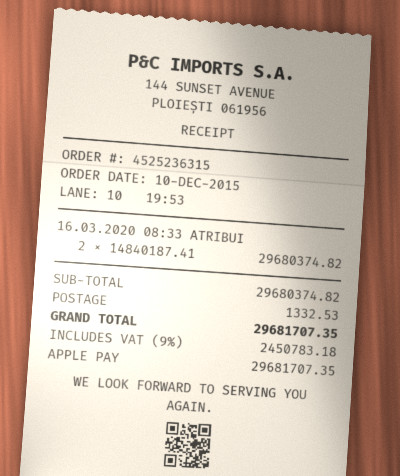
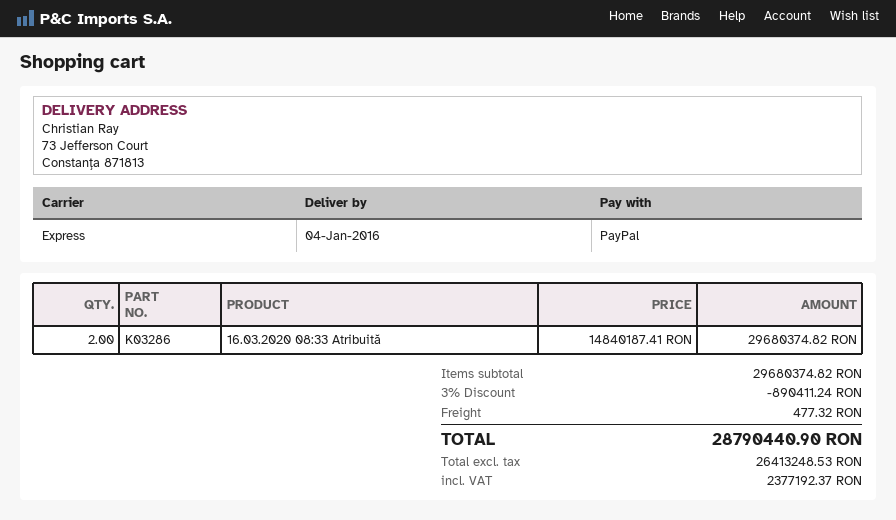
payment method: Apple Pay -> PayPal
discount: none -> 3% = 890411.24
shipping: 1332.53 -> 477.32
tax: 2450783.18 -> 2377192.37
total: 29681707.35 -> 28790440.90

